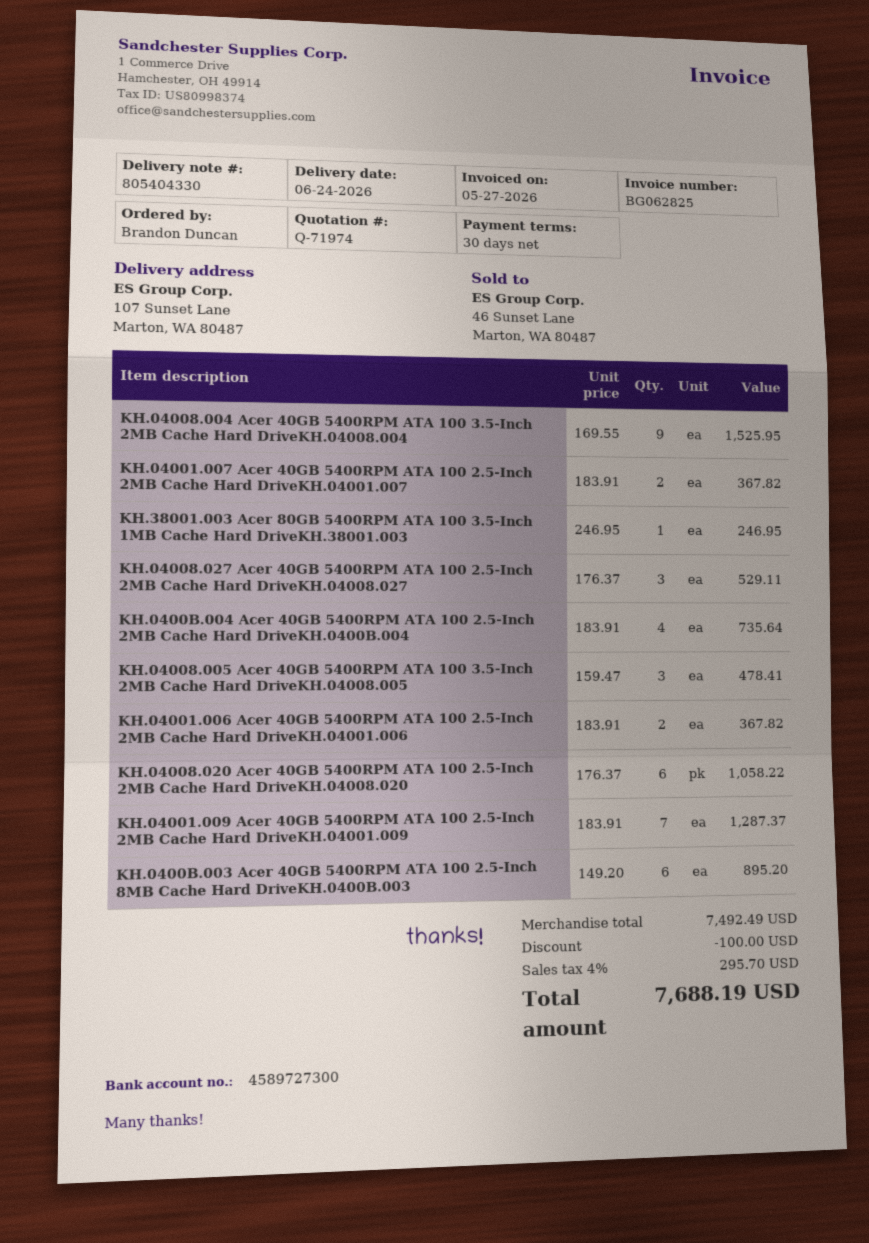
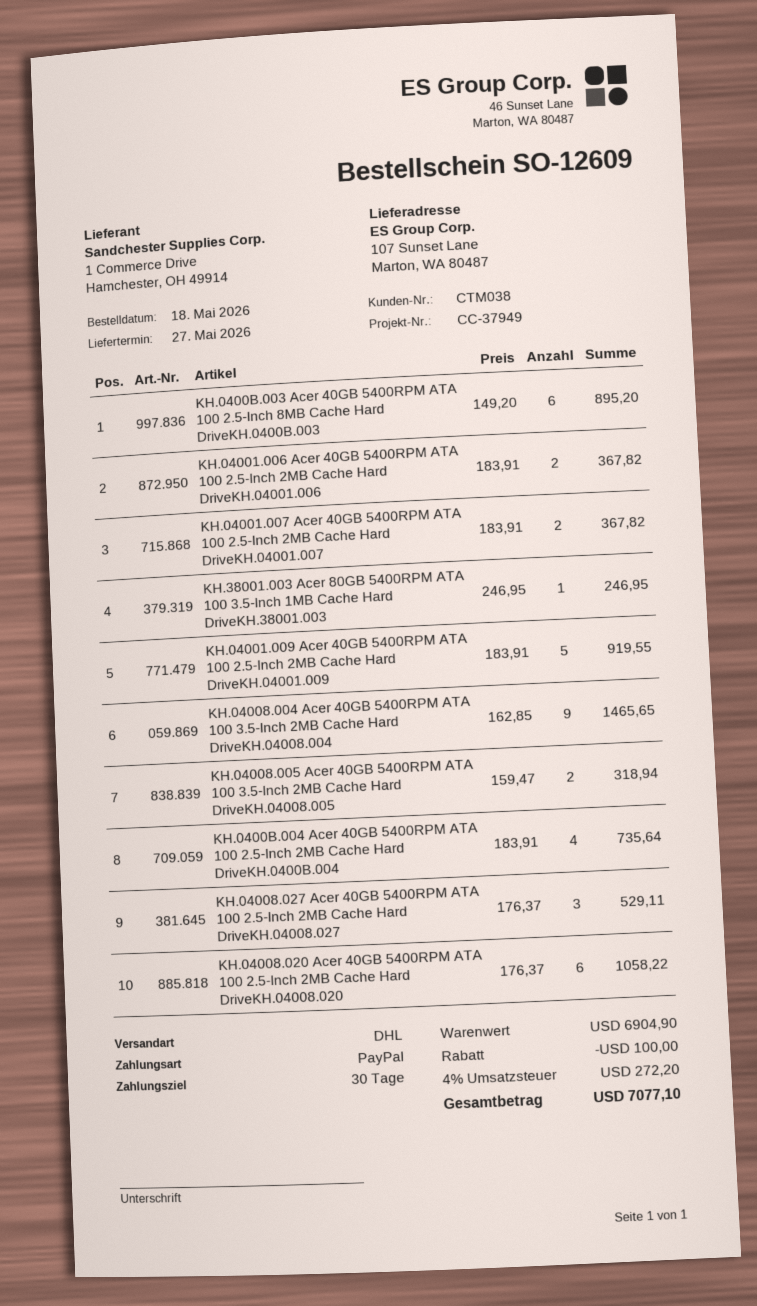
delivery date: 2026-06-24 -> 2026-05-27
KH.04008.004 Acer 40GB 5400RPM ATA 100 3.5-Inch 2MB Cache Hard DriveKH.04008.004: 9 x 169.55 = 1525.95 -> 9 x 162.85 = 1465.65
KH.04008.005 Acer 40GB 5400RPM ATA 100 3.5-Inch 2MB Cache Hard DriveKH.04008.005: 3 x 159.47 = 478.41 -> 2 x 159.47 = 318.94
KH.04001.009 Acer 40GB 5400RPM ATA 100 2.5-Inch 2MB Cache Hard DriveKH.04001.009: 7 x 183.91 = 1287.37 -> 5 x 183.91 = 919.55
subtotal: 7492.49 -> 6904.90
tax: 4% = 295.70 -> 4% = 272.20
total: 7688.19 -> 7077.10

